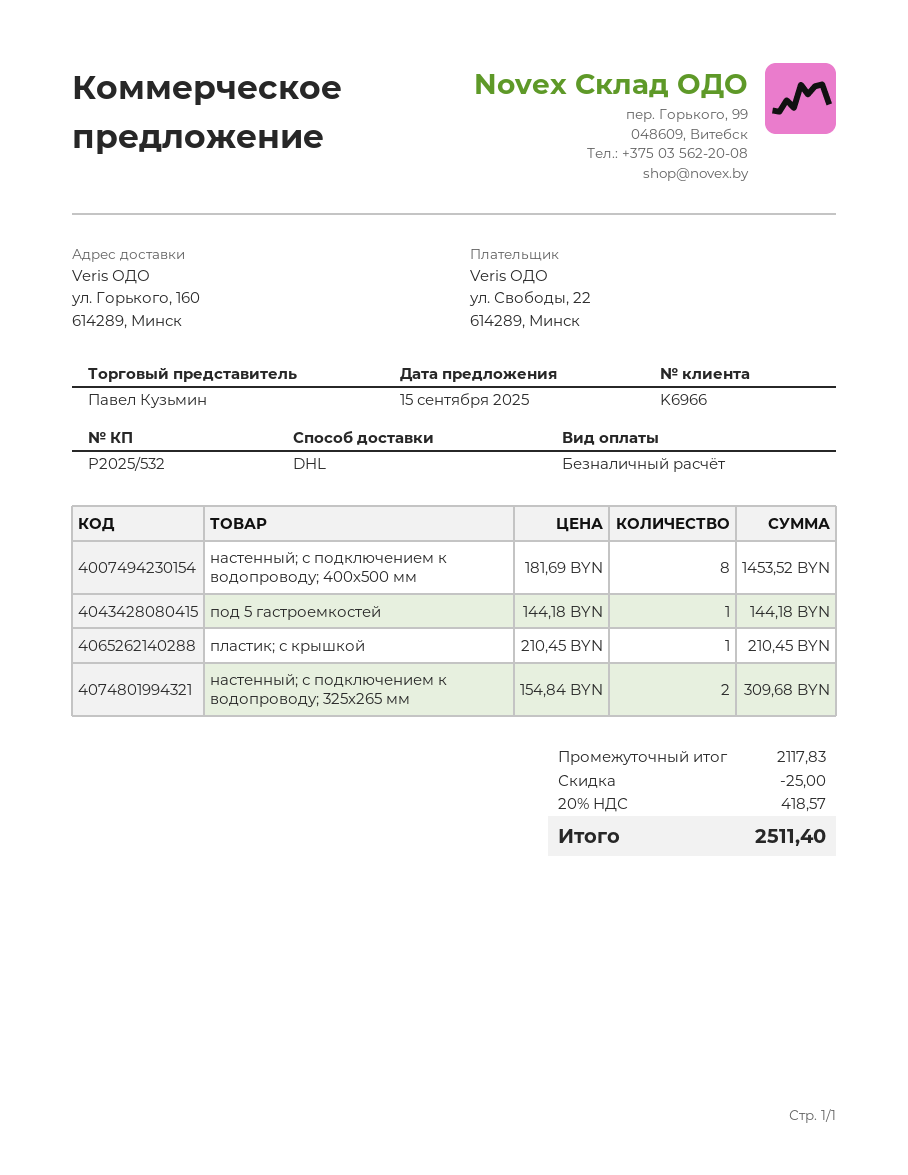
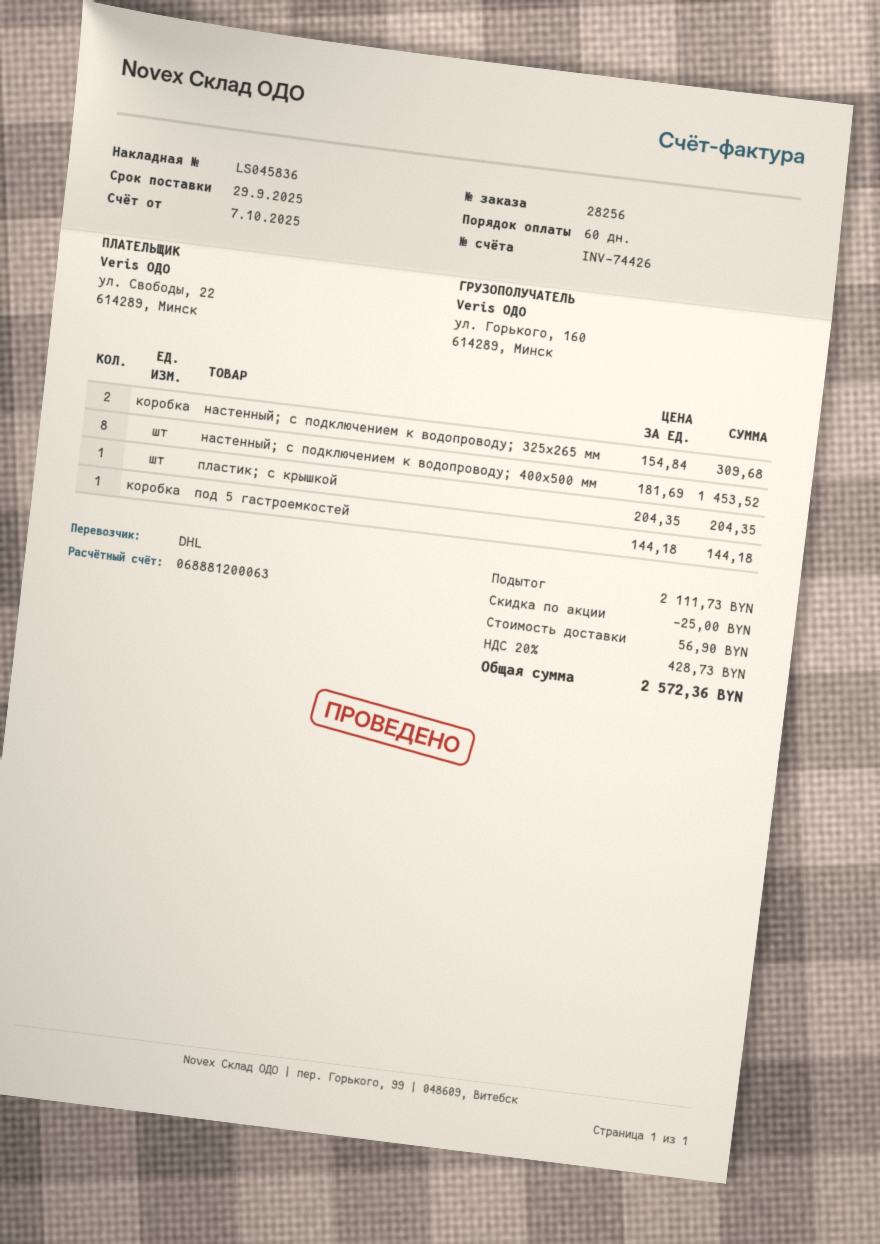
пластик; с крышкой: 1 x 210.45 = 210.45 -> 1 x 204.35 = 204.35
subtotal: 2117.83 -> 2111.73
shipping: none -> 56.90
tax: 20% = 418.57 -> 20% = 428.73
total: 2511.40 -> 2572.36

